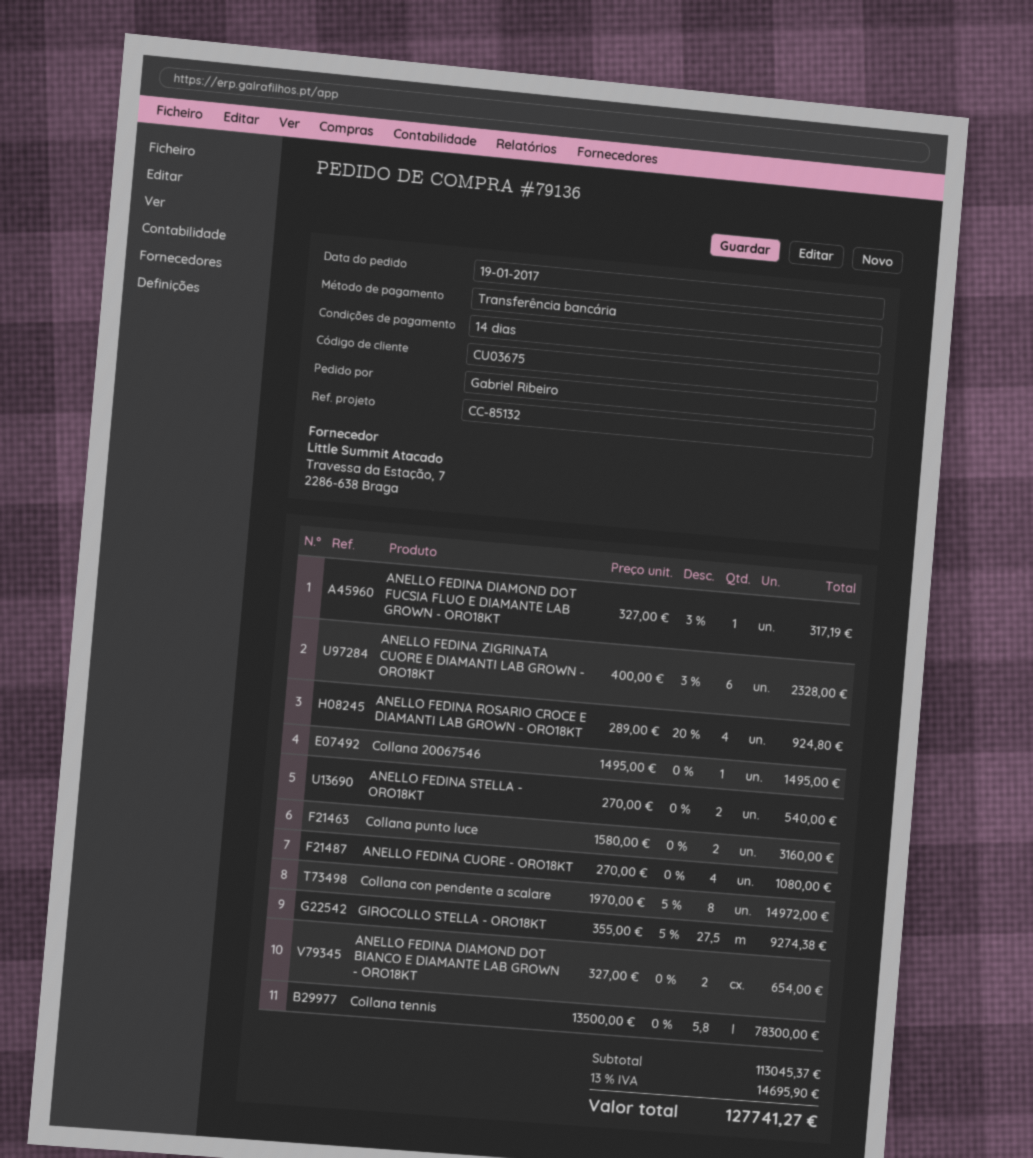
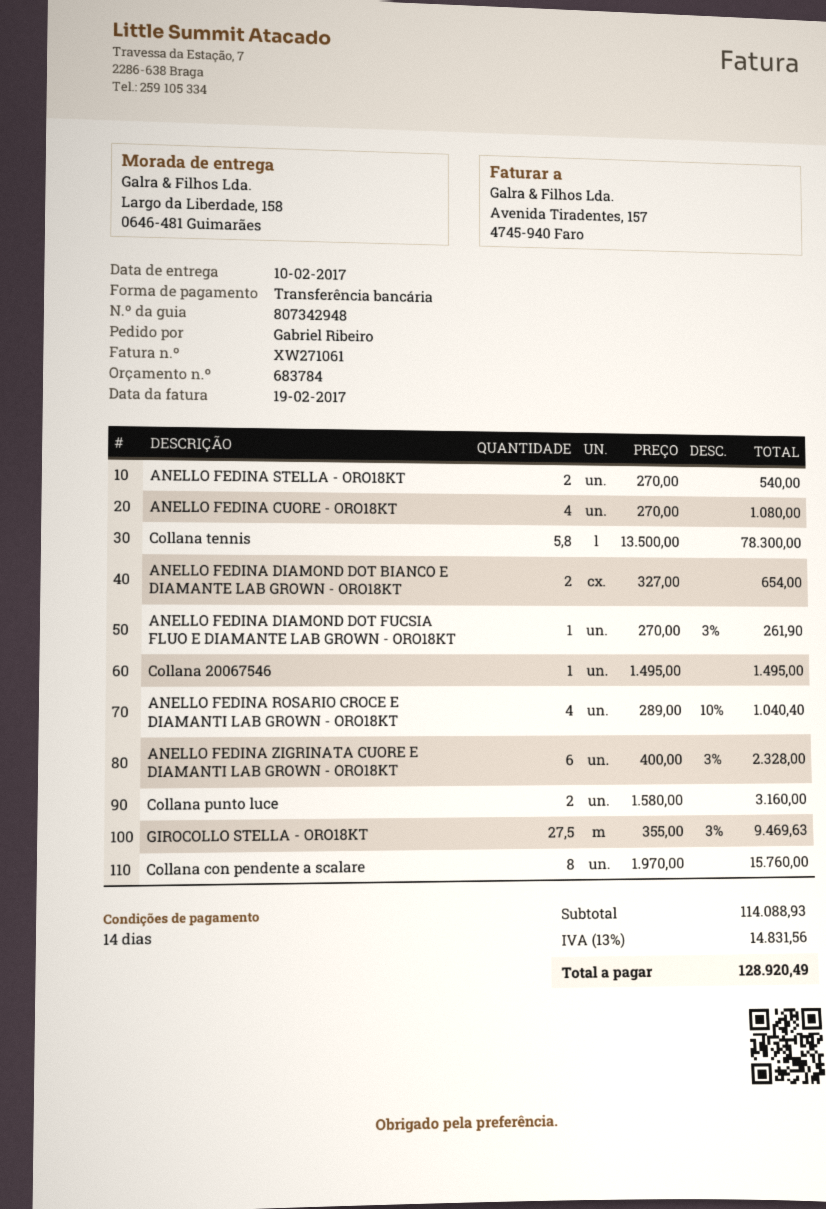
ANELLO FEDINA DIAMOND DOT FUCSIA FLUO E DIAMANTE LAB GROWN - ORO18KT: 1 x 327.00 - 3% = 317.19 -> 1 x 270.00 - 3% = 261.90
ANELLO FEDINA ROSARIO CROCE E DIAMANTI LAB GROWN - ORO18KT: 4 x 289.00 - 20% = 924.80 -> 4 x 289.00 - 10% = 1040.40
Collana con pendente a scalare: 8 x 1970.00 - 5% = 14972.00 -> 8 x 1970.00 = 15760.00
GIROCOLLO STELLA - ORO18KT: 27.5 x 355.00 - 5% = 9274.38 -> 27.5 x 355.00 - 3% = 9469.63
subtotal: 113045.37 -> 114088.93
tax: 13% = 14695.90 -> 13% = 14831.56
total: 127741.27 -> 128920.49

